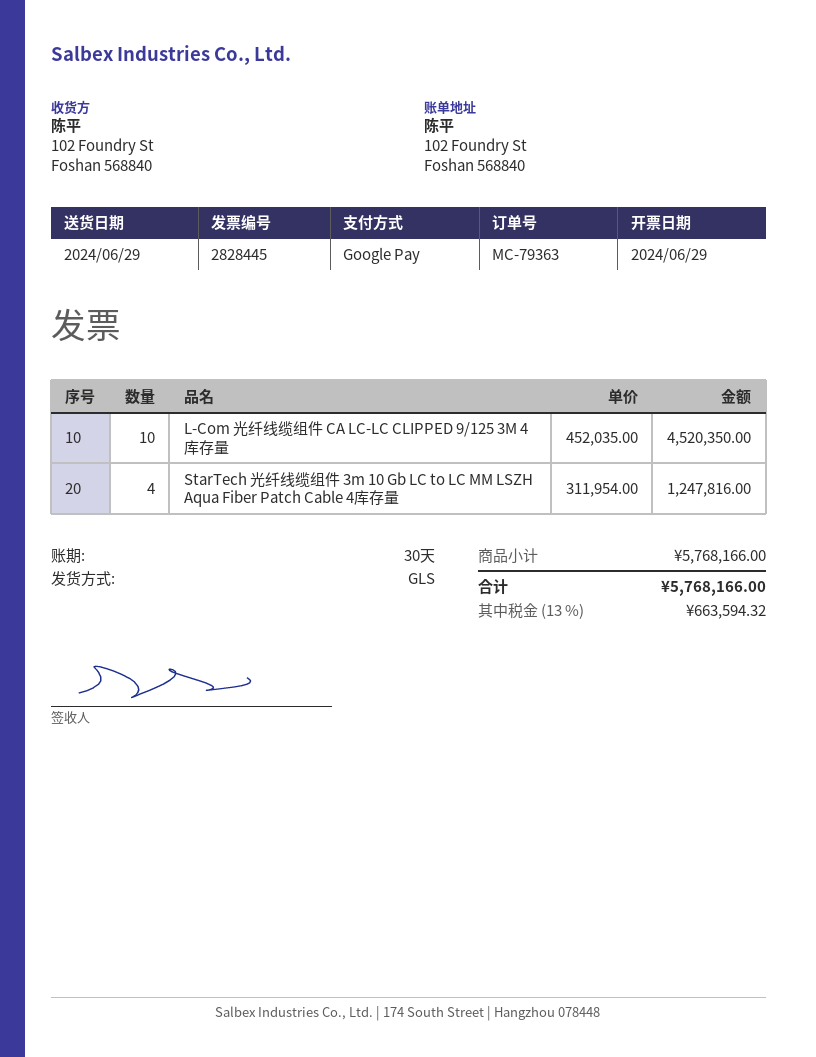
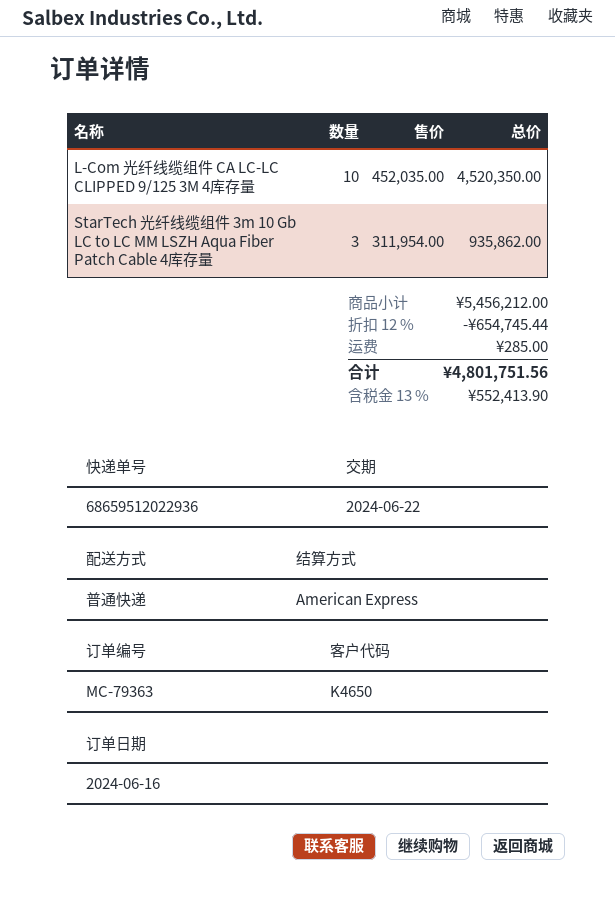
delivery date: 2024-06-29 -> 2024-06-22
payment method: Google Pay -> American Express
shipping method: GLS -> standard
StarTech 光纤线缆组件 3m 10 Gb LC to LC MM LSZH Aqua Fiber Patch Cable 4库存量: 4 x 311954.00 = 1247816.00 -> 3 x 311954.00 = 935862.00
subtotal: 5768166.00 -> 5456212.00
discount: none -> 12% = 654745.44
shipping: none -> 285.00
tax: 13% = 663594.32 -> 13% = 552413.90
total: 5768166.00 -> 4801751.56

